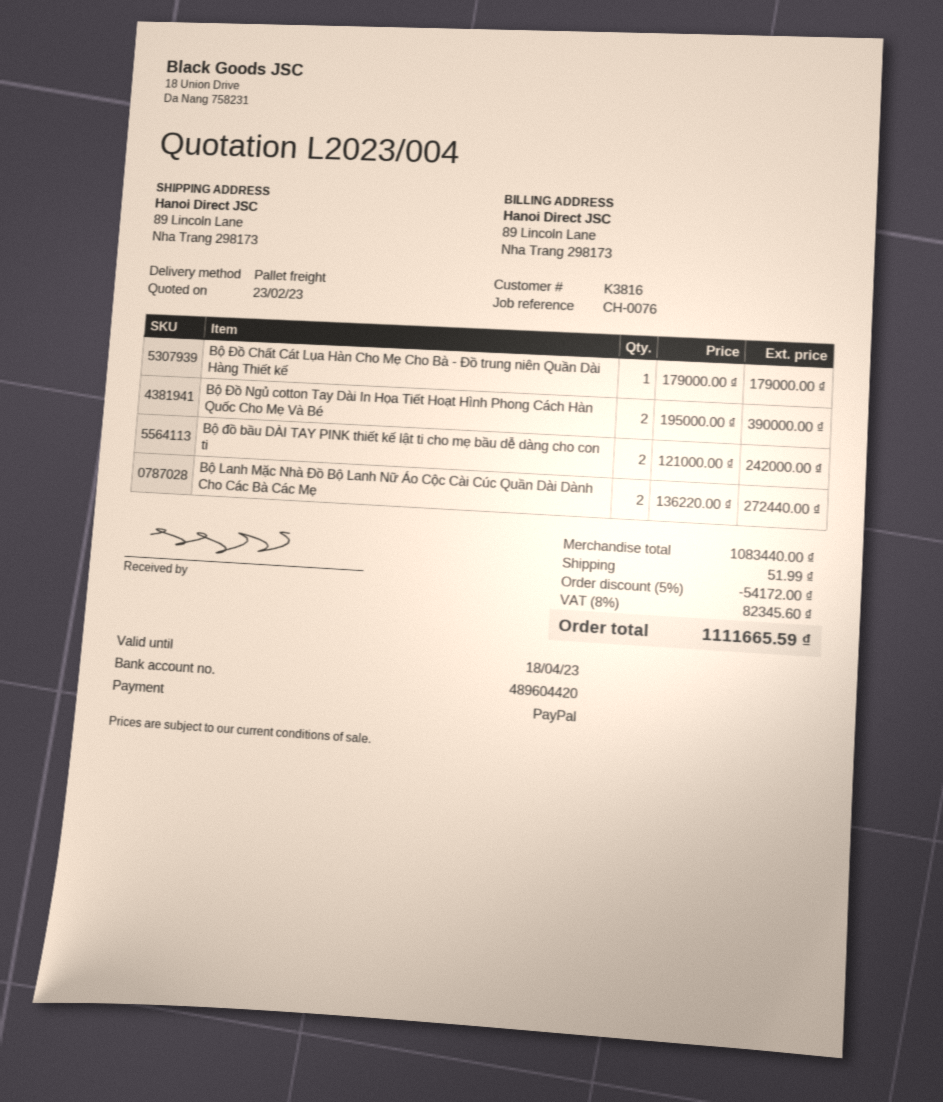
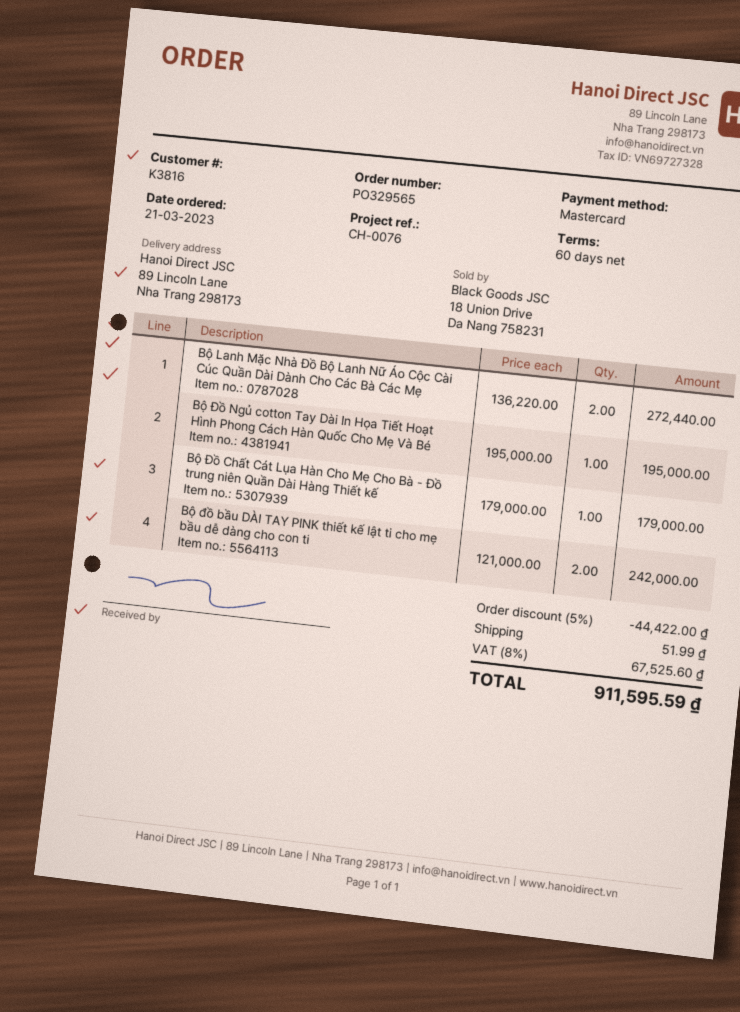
payment method: PayPal -> Mastercard
Bộ Đồ Ngủ cotton Tay Dài In Họa Tiết Hoạt Hình Phong Cách Hàn Quốc Cho Mẹ Và Bé: 2 x 195000.00 = 390000.00 -> 1 x 195000.00 = 195000.00
discount: 5% = 54172.00 -> 5% = 44422.00
tax: 8% = 82345.60 -> 8% = 67525.60
total: 1111665.59 -> 911595.59

